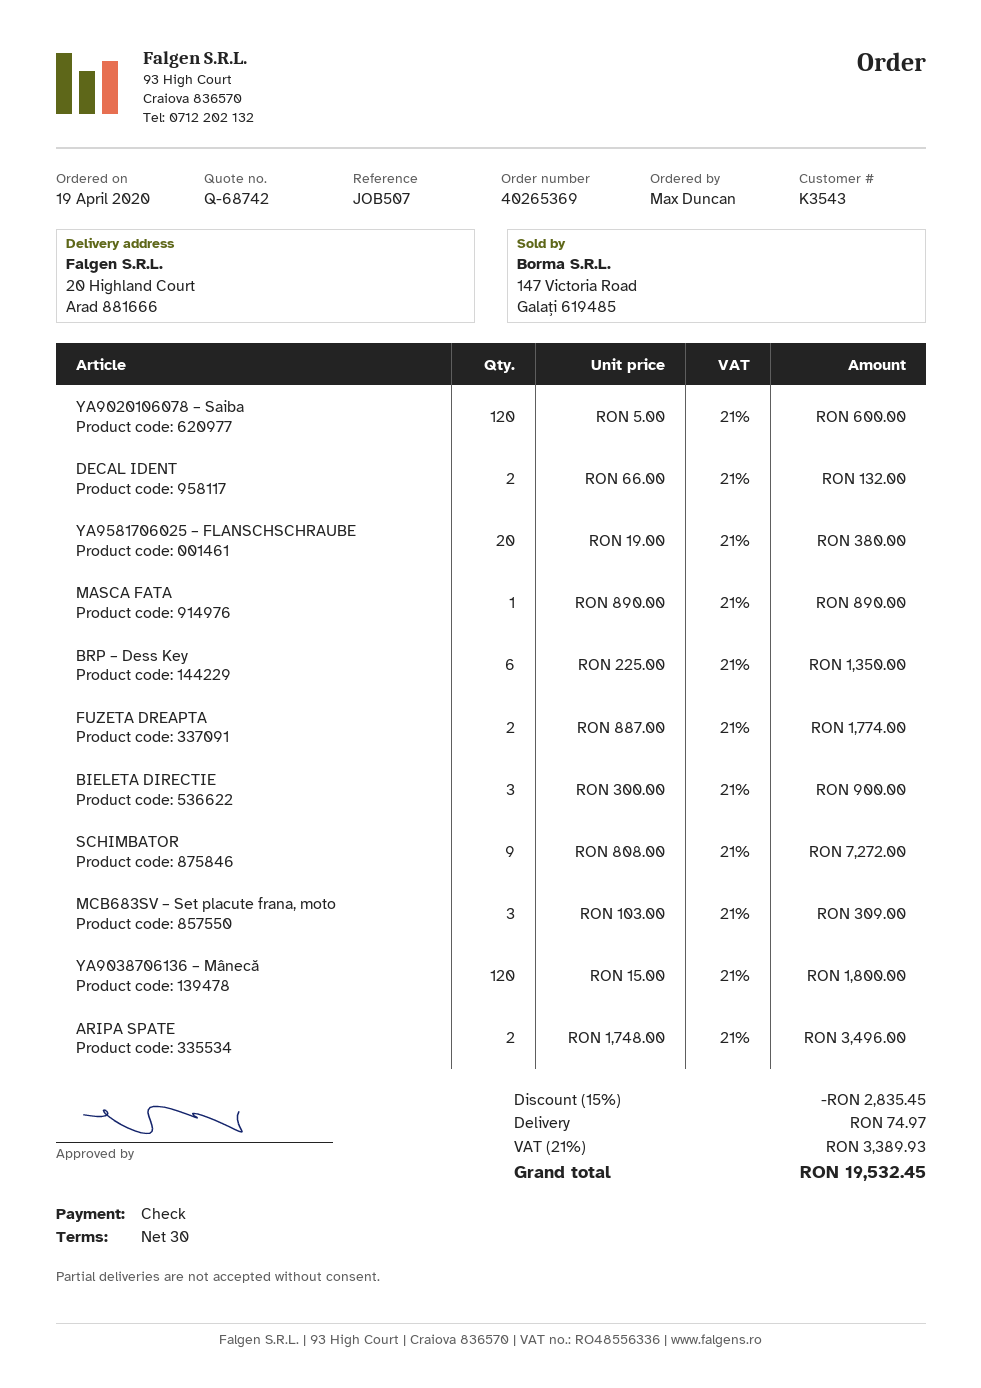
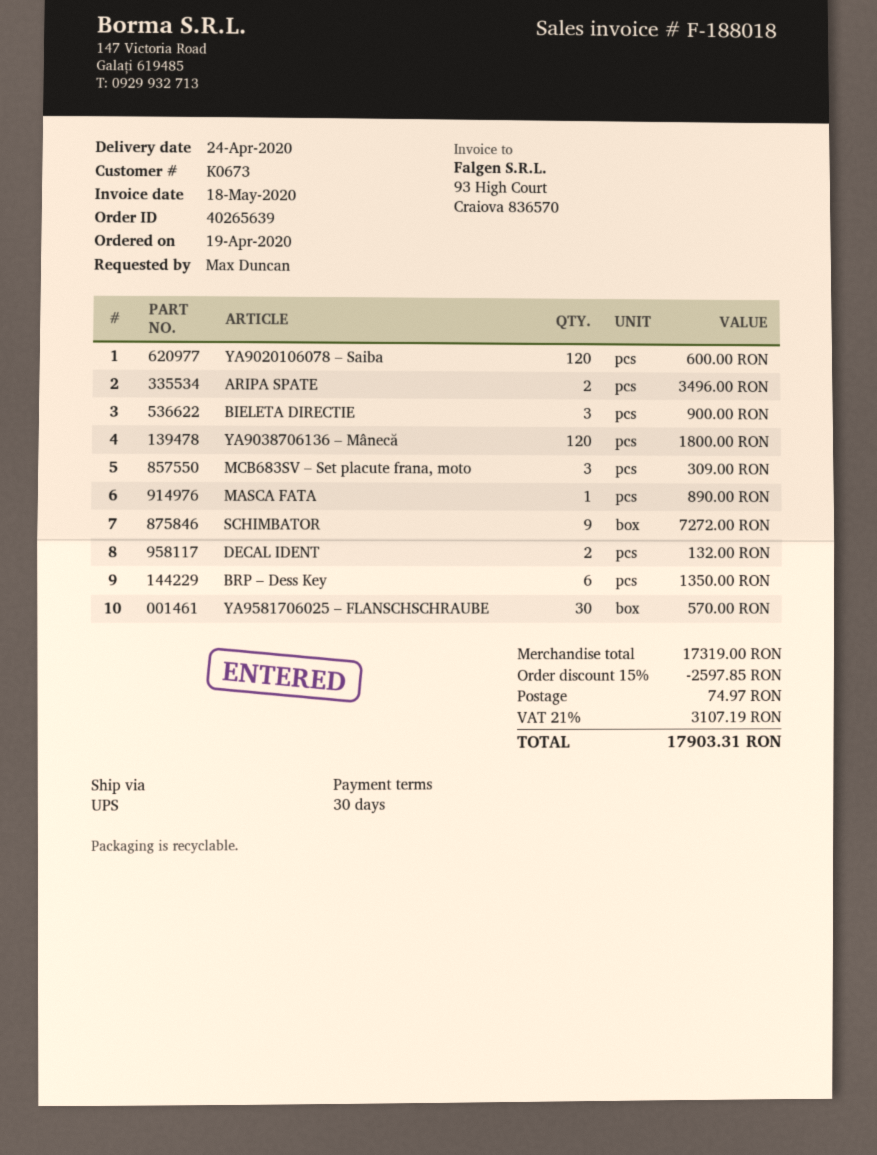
order number: 40265369 -> 40265639
customer number: K3543 -> K0673
YA9581706025 – FLANSCHSCHRAUBE: 20 for 380.00 -> 30 for 570.00
FUZETA DREAPTA: 2 for 1774.00 -> none
discount: 15% = 2835.45 -> 15% = 2597.85
tax: 21% = 3389.93 -> 21% = 3107.19
total: 19532.45 -> 17903.31

